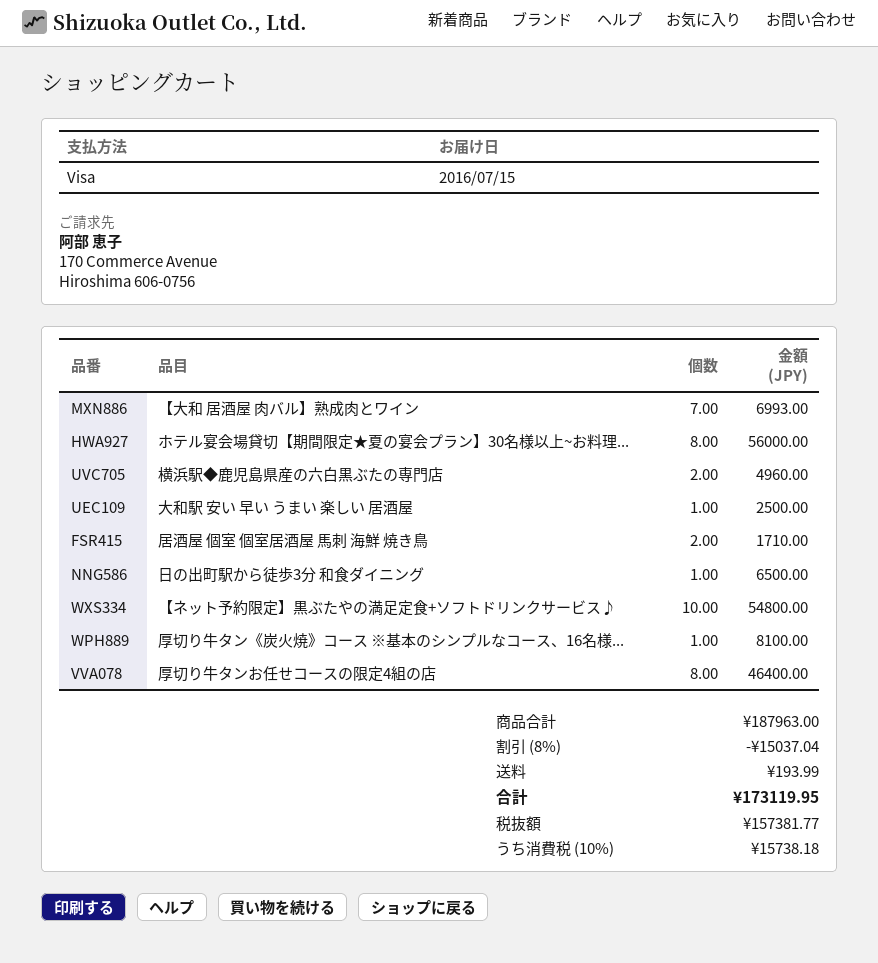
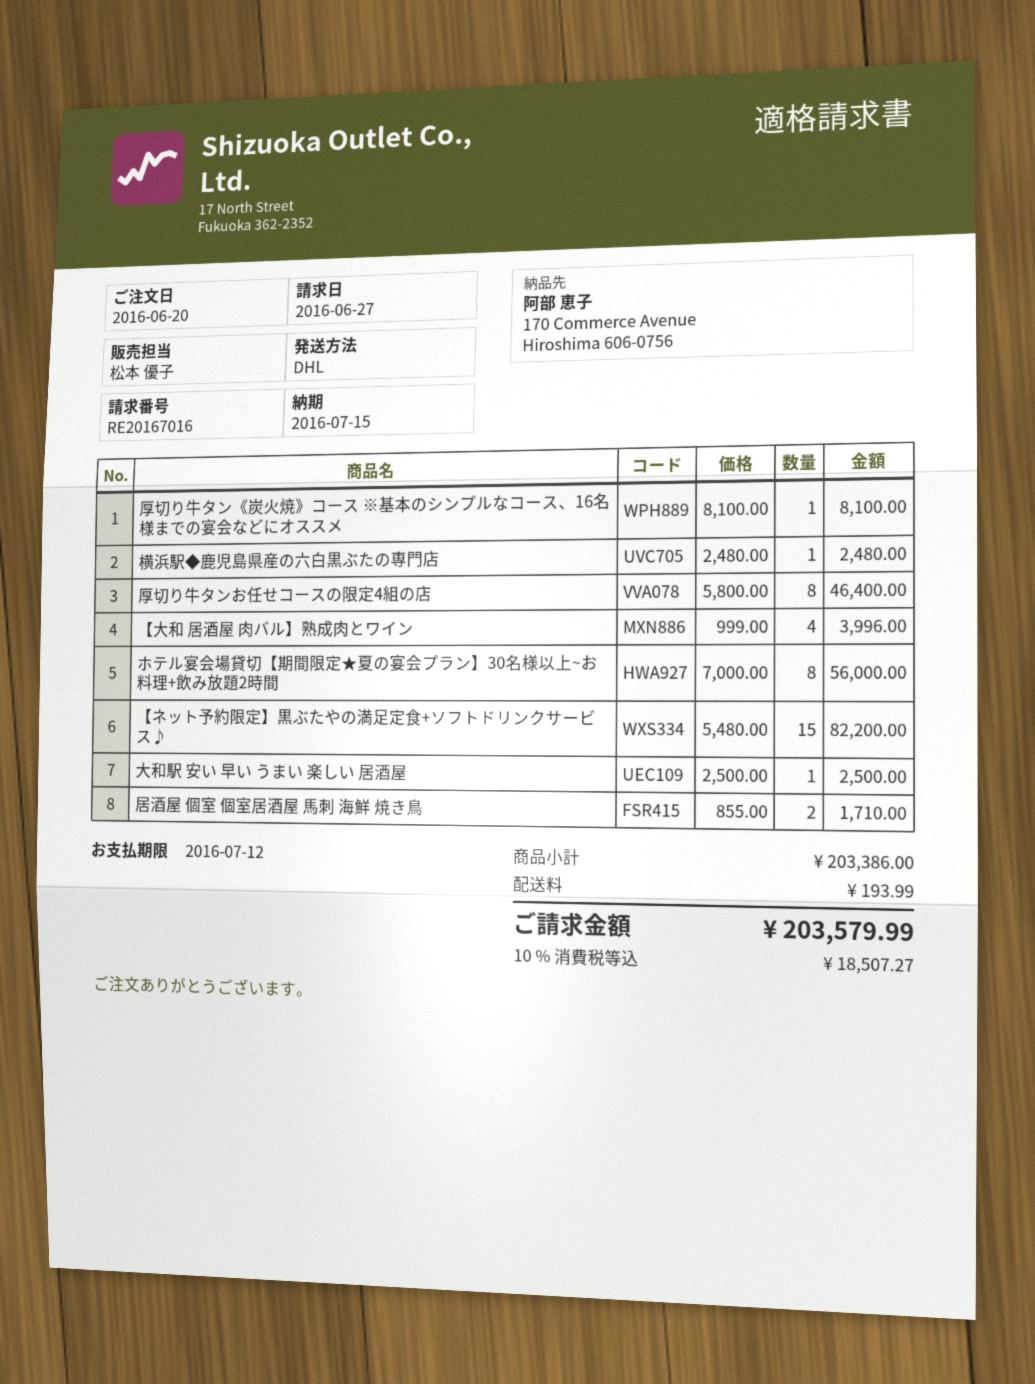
【大和 居酒屋 肉バル】熟成肉とワイン: 7 for 6993.00 -> 4 for 3996.00
横浜駅◆鹿児島県産の六白黒ぶたの専門店: 2 for 4960.00 -> 1 for 2480.00
日の出町駅から徒歩3分 和食ダイニング: 1 for 6500.00 -> none
【ネット予約限定】黒ぶたやの満足定食+ソフトドリンクサービス♪: 10 for 54800.00 -> 15 for 82200.00
subtotal: 187963.00 -> 203386.00
discount: 8% = 15037.04 -> none
tax: 10% = 15738.18 -> 10% = 18507.27
total: 173119.95 -> 203579.99

